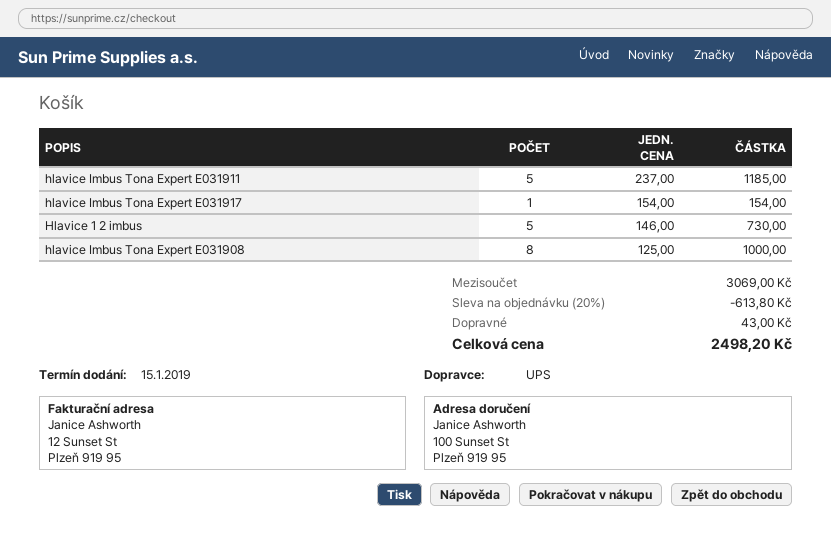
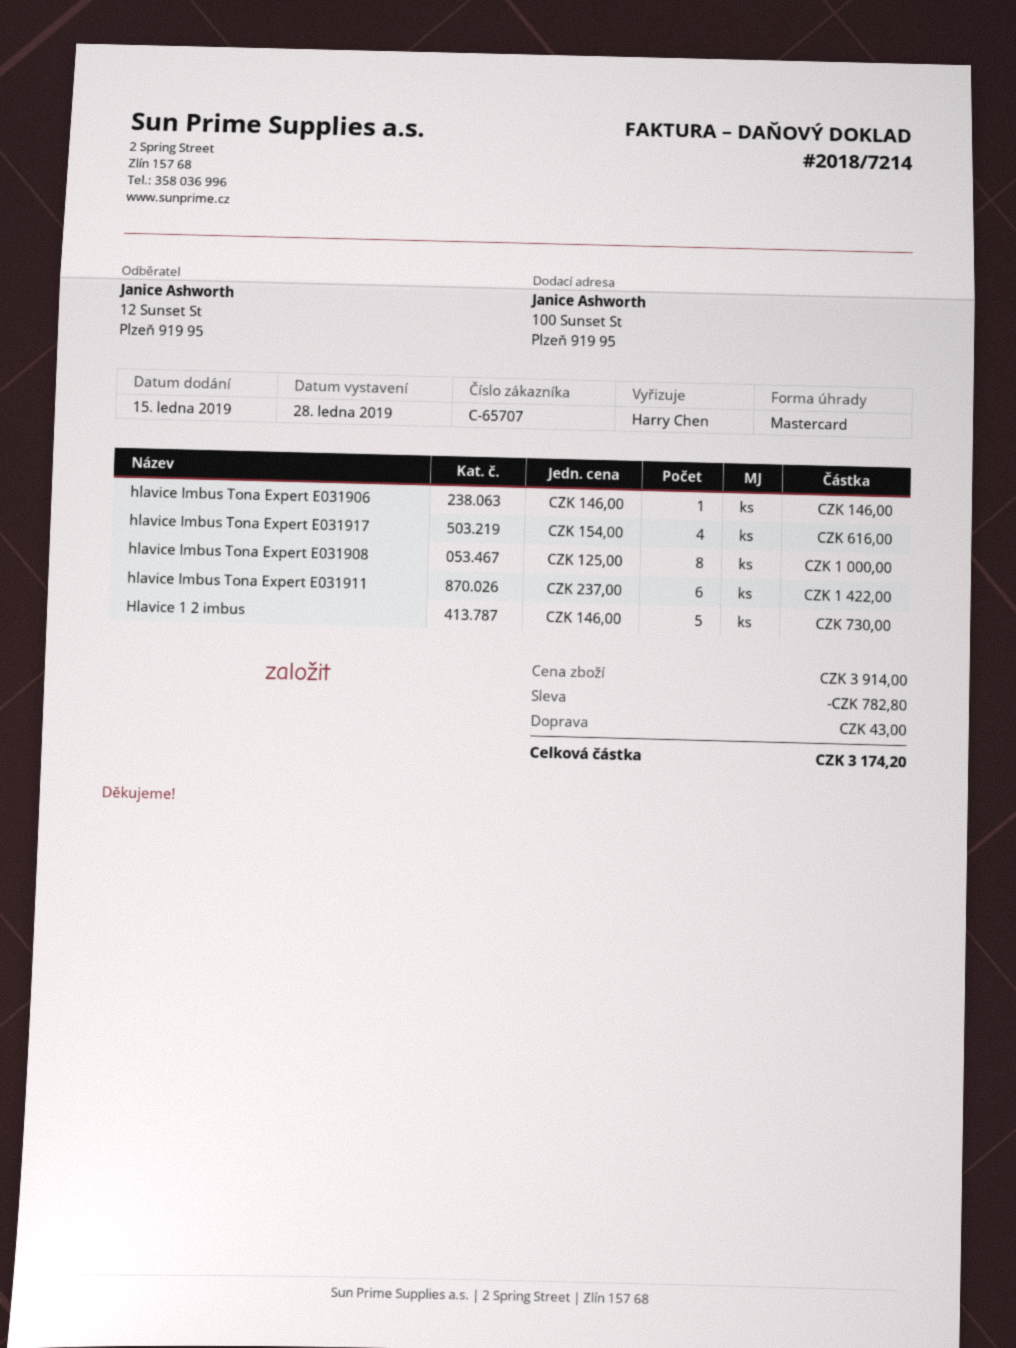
hlavice Imbus Tona Expert E031911: 5 x 237.00 = 1185.00 -> 6 x 237.00 = 1422.00
hlavice Imbus Tona Expert E031917: 1 x 154.00 = 154.00 -> 4 x 154.00 = 616.00
hlavice Imbus Tona Expert E031906: none -> 1 x 146.00 = 146.00
subtotal: 3069.00 -> 3914.00
discount: 613.80 -> 782.80
total: 2498.20 -> 3174.20

